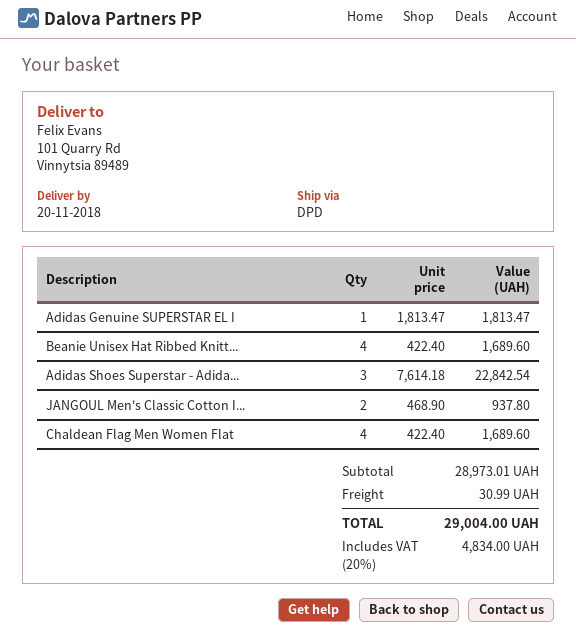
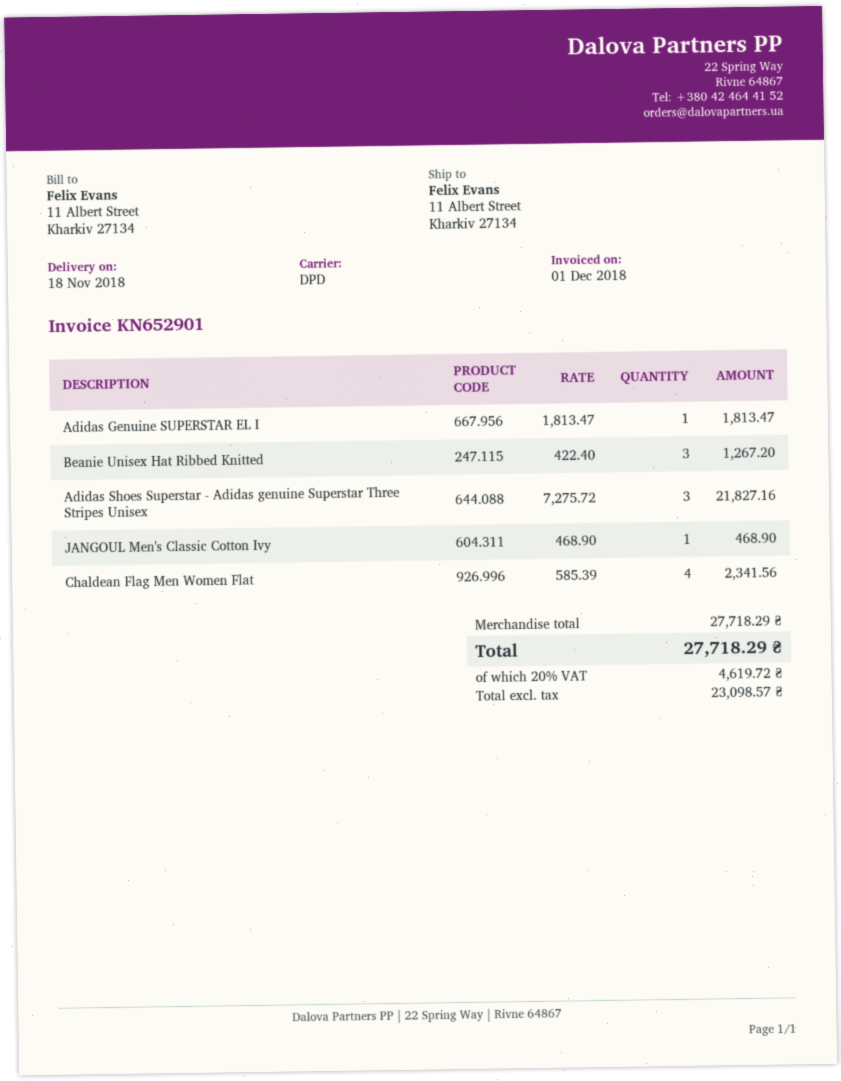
delivery date: 2018-11-20 -> 2018-11-18
ship to: 101 Quarry Rd, Vinnytsia 89489 -> 11 Albert Street, Kharkiv 27134
Beanie Unisex Hat Ribbed Knitt...: 4 x 422.40 = 1689.60 -> 3 x 422.40 = 1267.20
Adidas Shoes Superstar - Adida...: 3 x 7614.18 = 22842.54 -> 3 x 7275.72 = 21827.16
JANGOUL Men's Classic Cotton I...: 2 x 468.90 = 937.80 -> 1 x 468.90 = 468.90
Chaldean Flag Men Women Flat: 4 x 422.40 = 1689.60 -> 4 x 585.39 = 2341.56
subtotal: 28973.01 -> 27718.29
shipping: 30.99 -> none
tax: 20% = 4834.00 -> 20% = 4619.72
total: 29004.00 -> 27718.29

